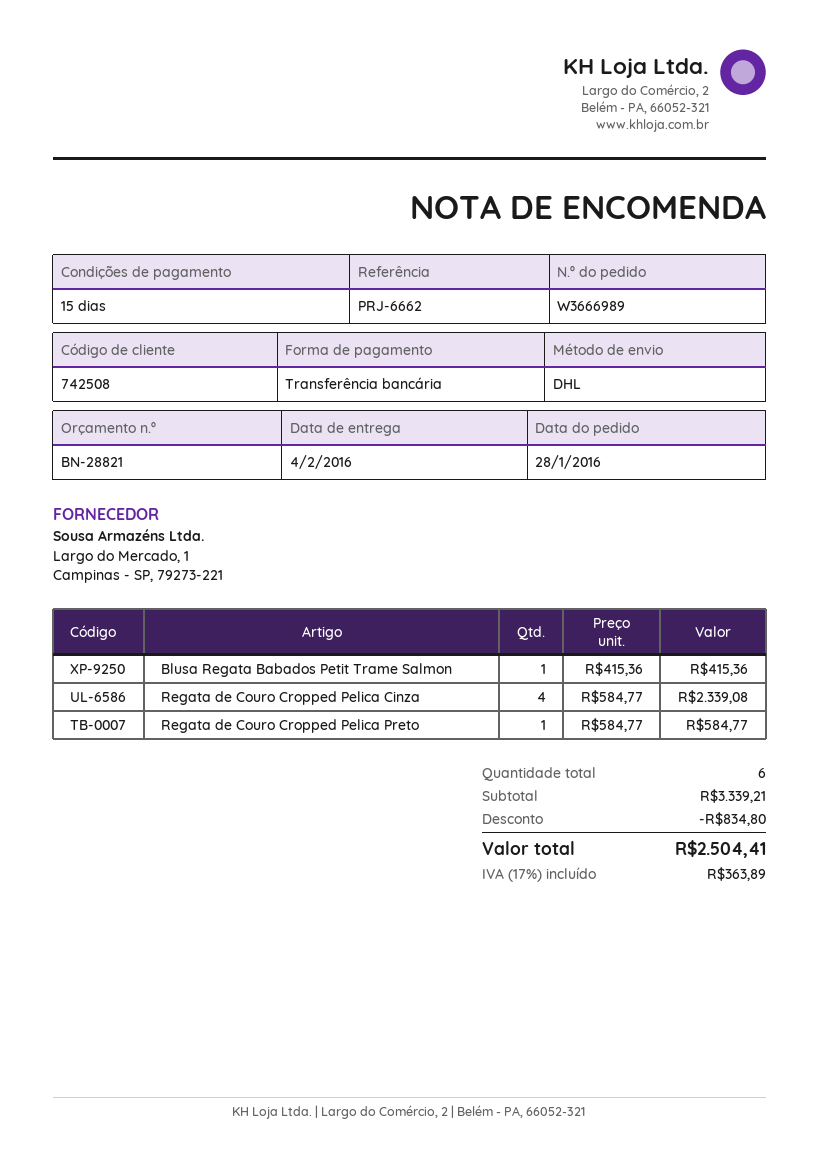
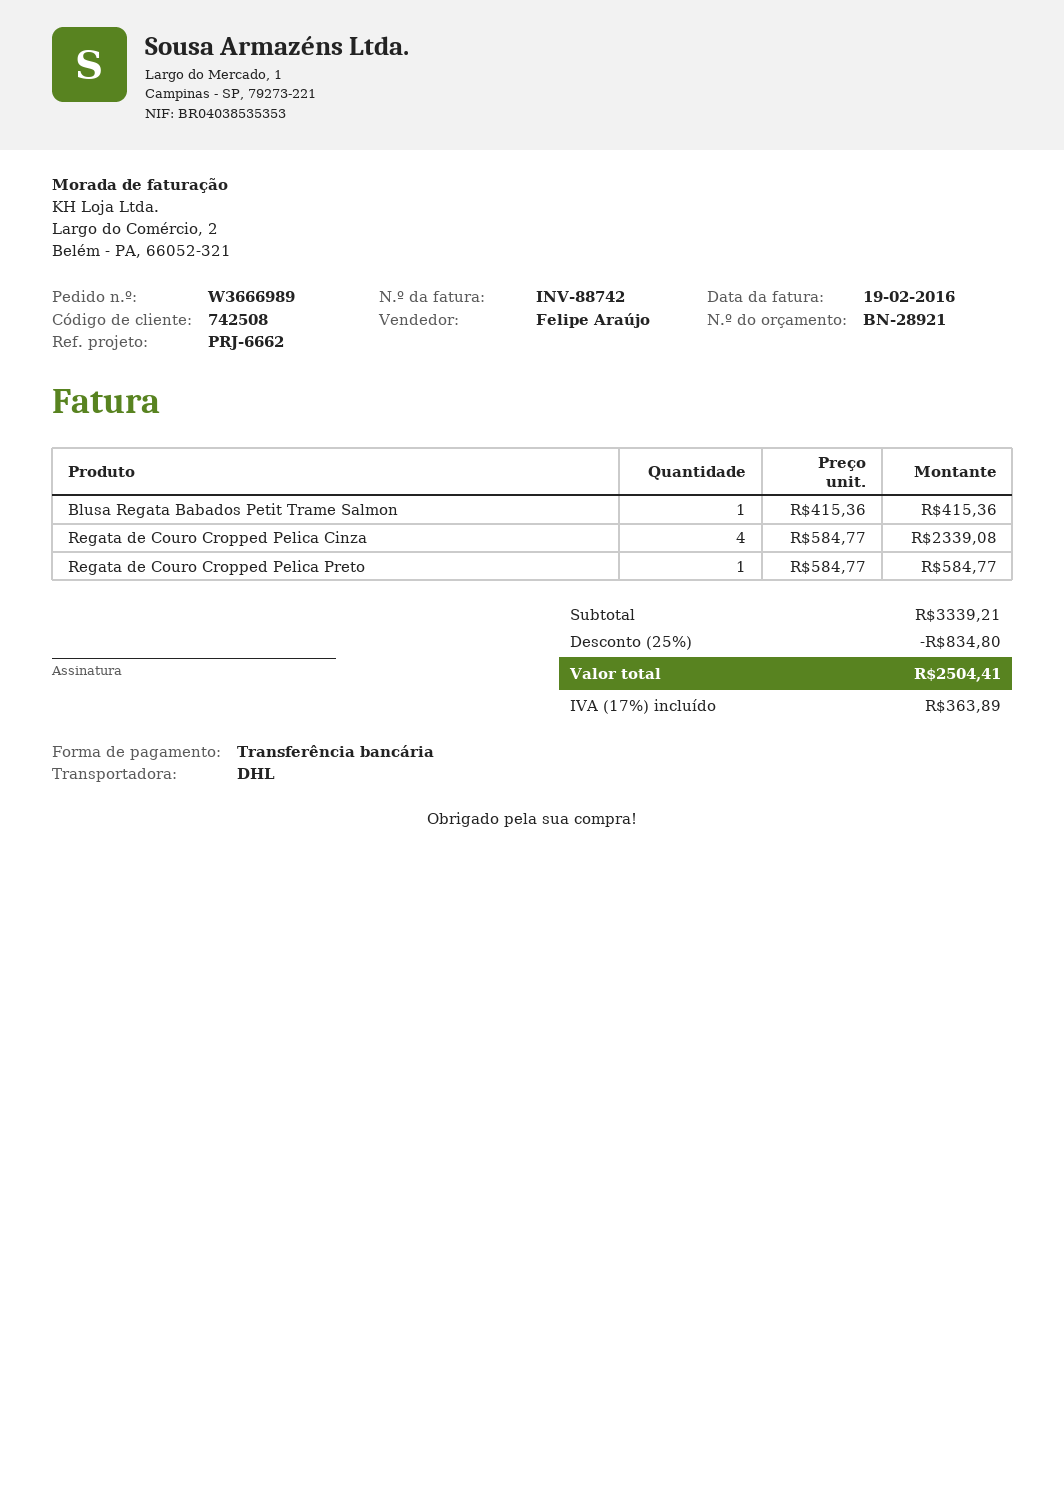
quote number: BN-28821 -> BN-28921

